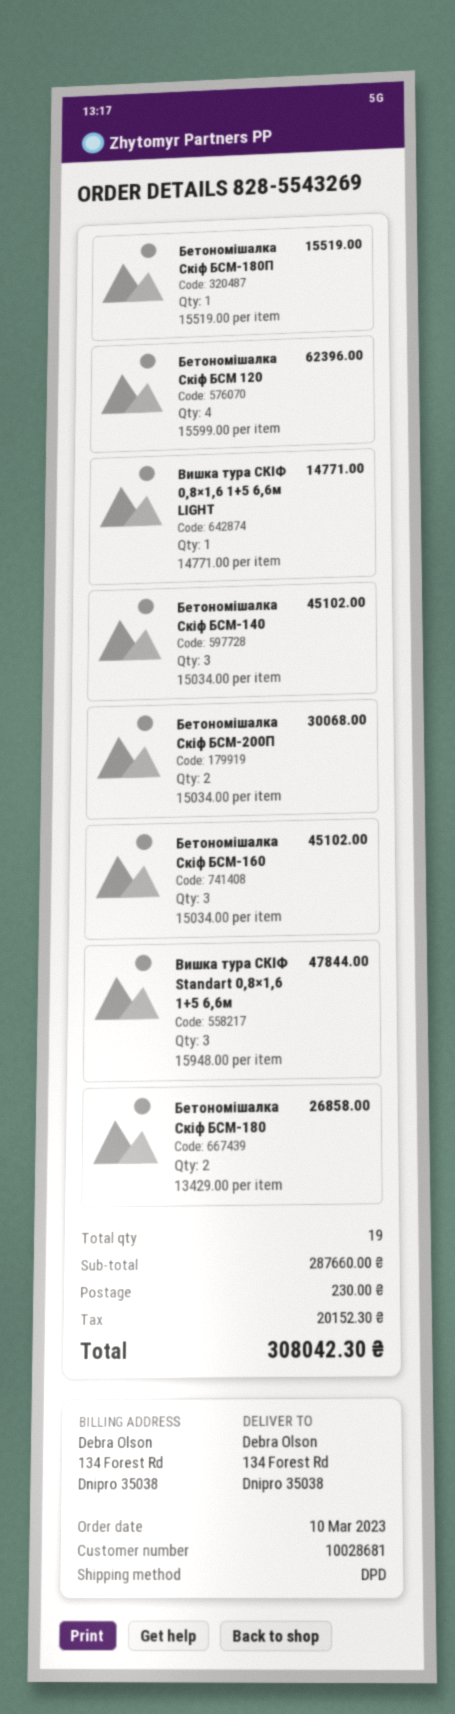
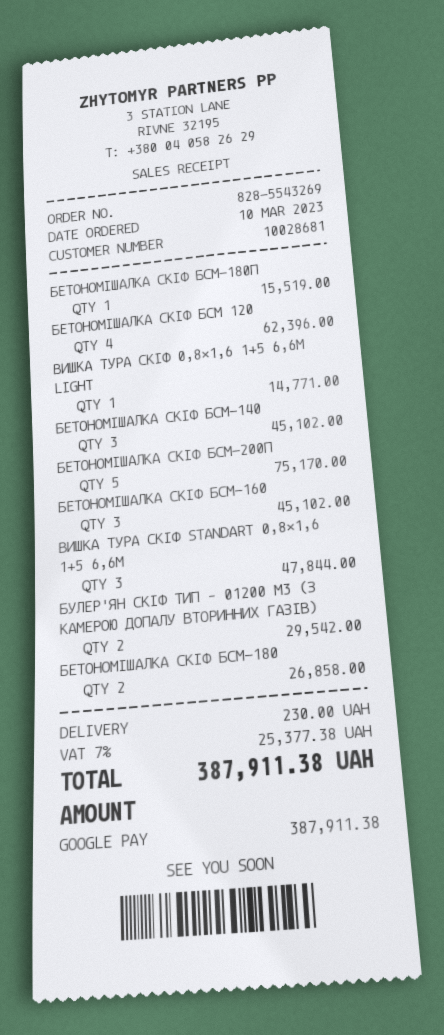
Бетономішалка Скіф БСМ-200П: 2 for 30068.00 -> 5 for 75170.00
БУЛЕР'ЯН СКІФ ТИП – 01200 М3 (З КАМЕРОЮ ДОПАЛУ ВТОРИННИХ ГАЗІВ): none -> 2 for 29542.00
tax: 20152.30 -> 25377.38
total: 308042.30 -> 387911.38

